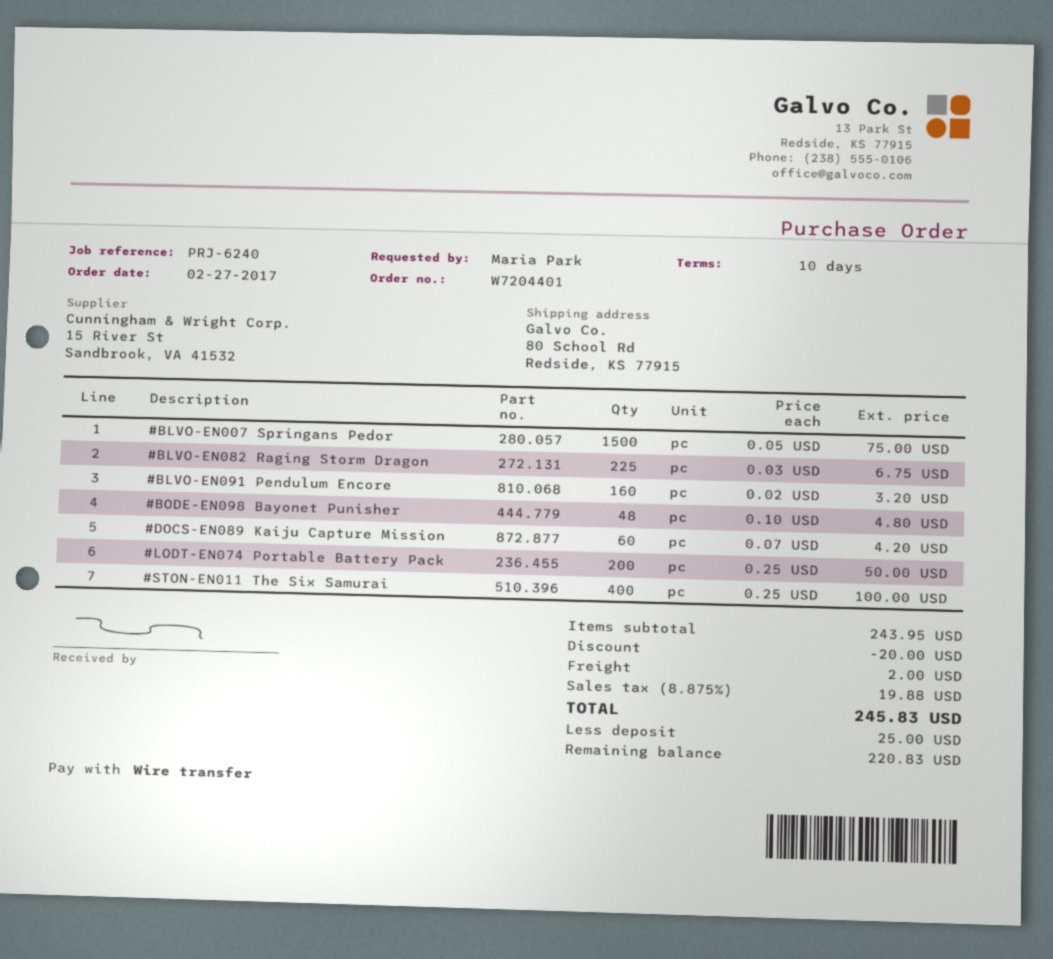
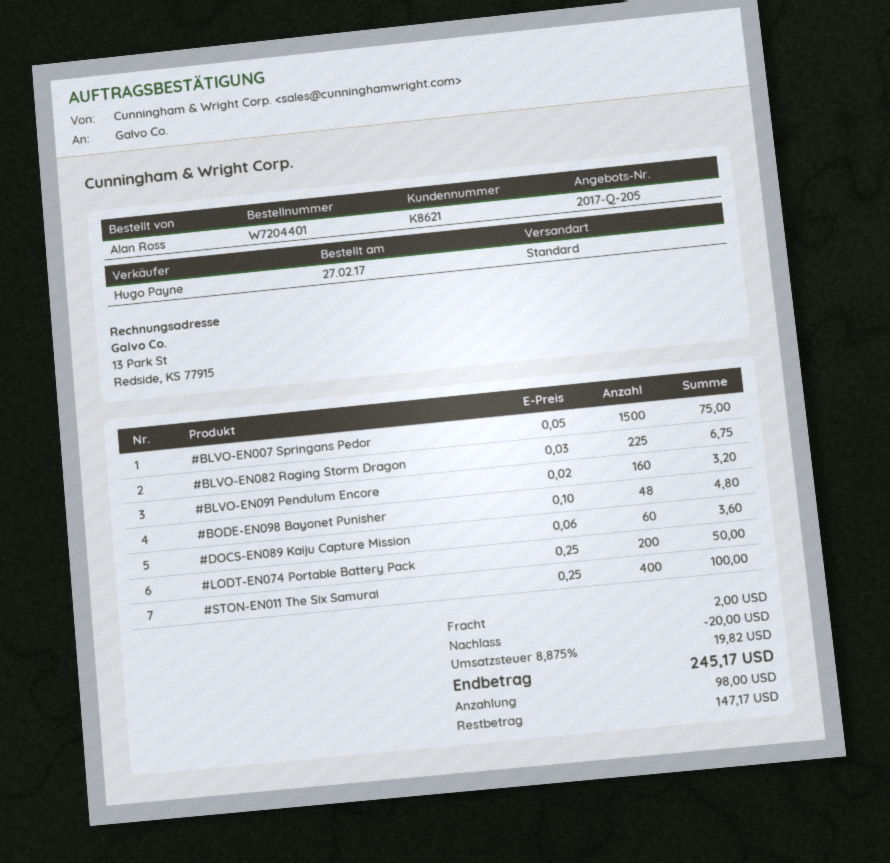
ordered by: Maria Park -> Alan Ross
#DOCS-EN089 Kaiju Capture Mission: 60 x 0.07 = 4.20 -> 60 x 0.06 = 3.60
tax: 8.875% = 19.88 -> 8.875% = 19.82
total: 245.83 -> 245.17
deposit: 25.00 -> 98.00
balance: 220.83 -> 147.17

